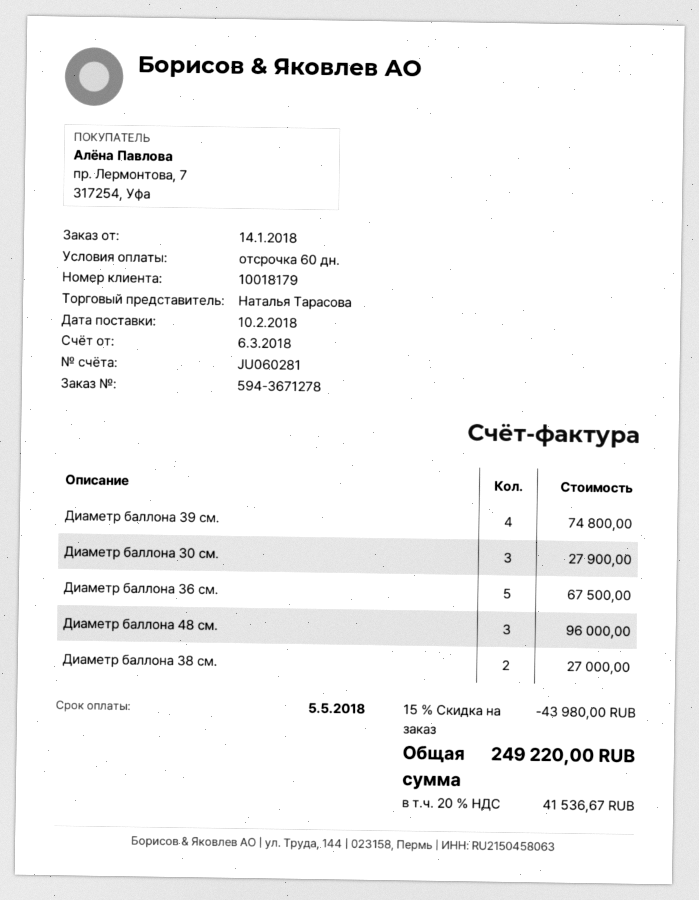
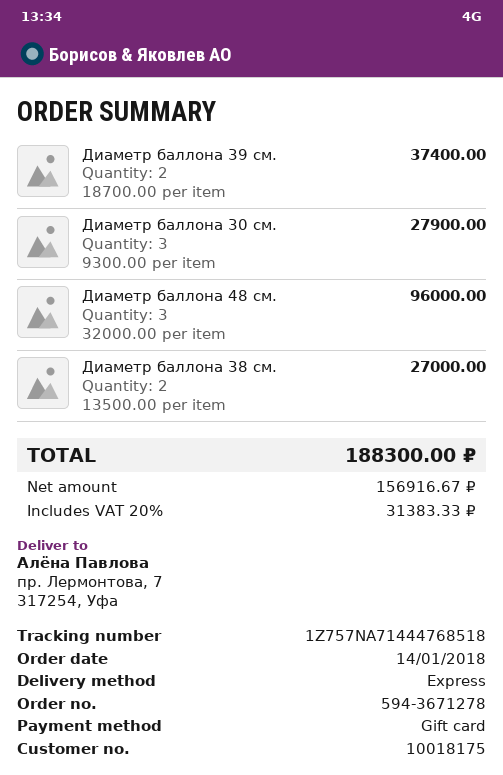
customer number: 10018179 -> 10018175
Диаметр баллона 39 см.: 4 for 74800.00 -> 2 for 37400.00
Диаметр баллона 36 см.: 5 for 67500.00 -> none
discount: 15% = 43980.00 -> none
tax: 20% = 41536.67 -> 20% = 31383.33
total: 249220.00 -> 188300.00

